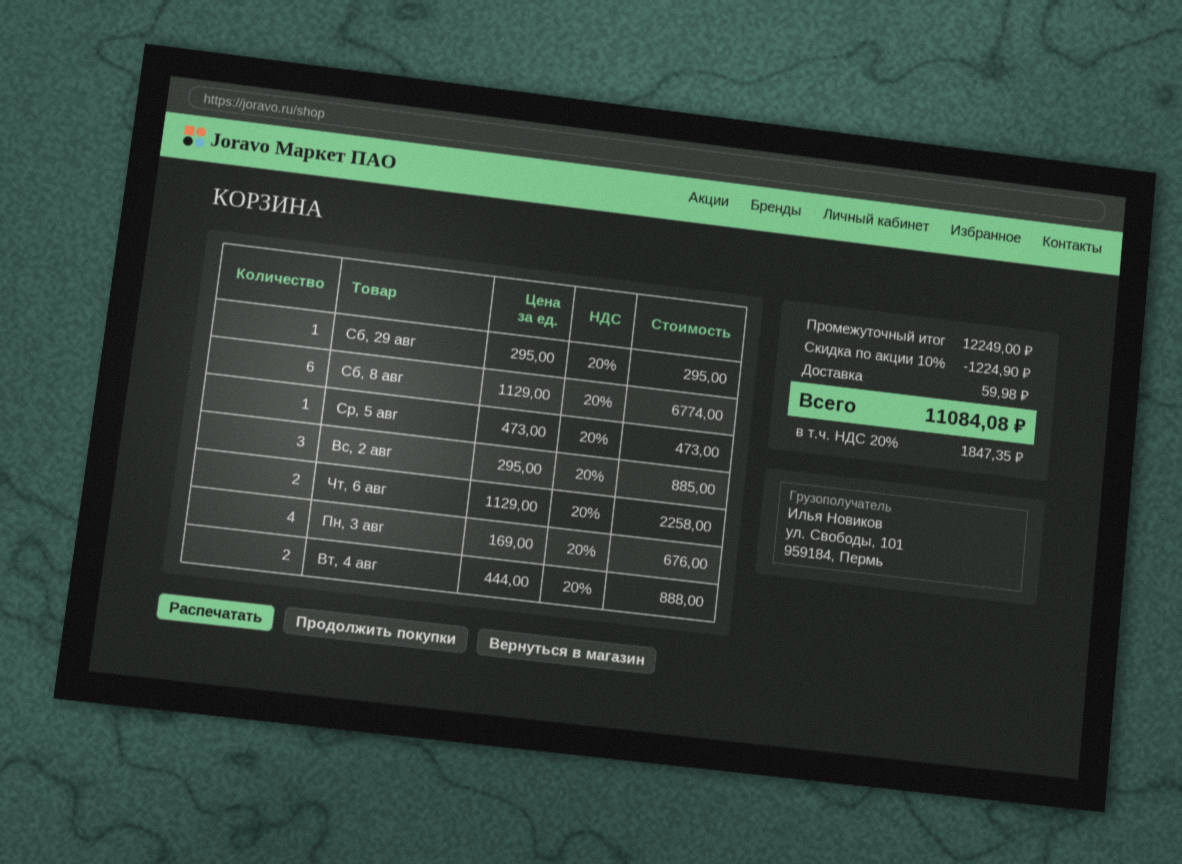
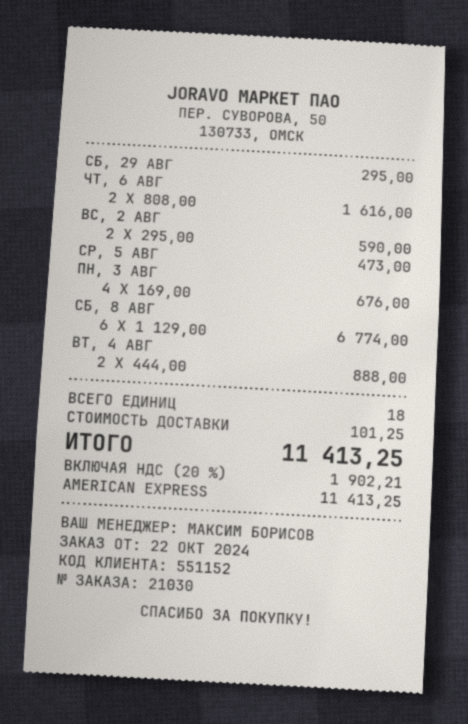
Вс, 2 авг: 3 x 295.00 = 885.00 -> 2 x 295.00 = 590.00
Чт, 6 авг: 2 x 1129.00 = 2258.00 -> 2 x 808.00 = 1616.00
discount: 10% = 1224.90 -> none
shipping: 59.98 -> 101.25
tax: 20% = 1847.35 -> 20% = 1902.21
total: 11084.08 -> 11413.25

